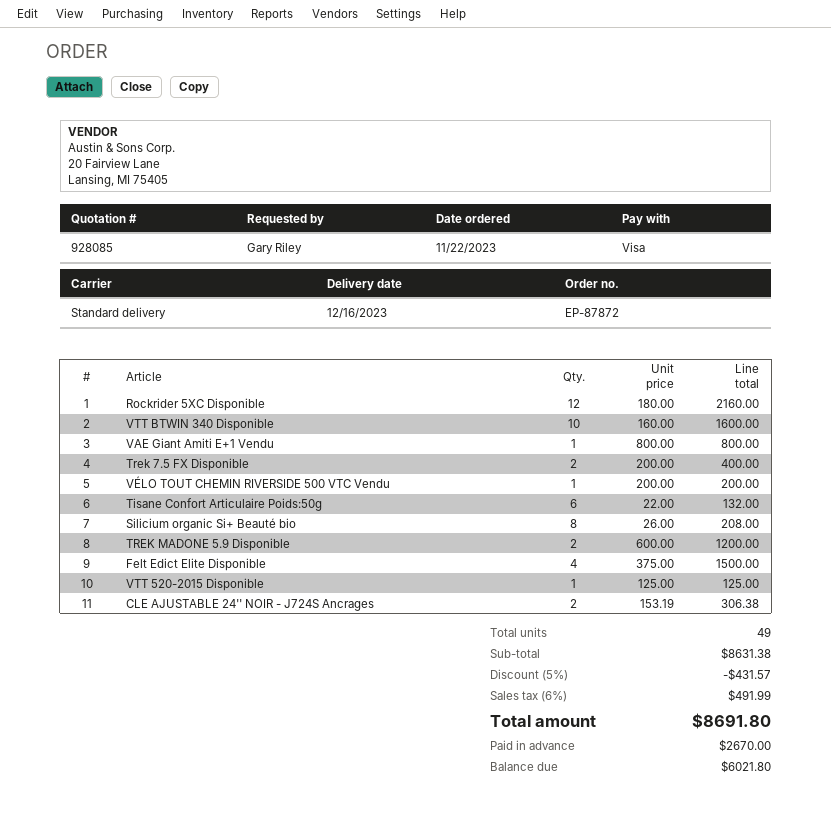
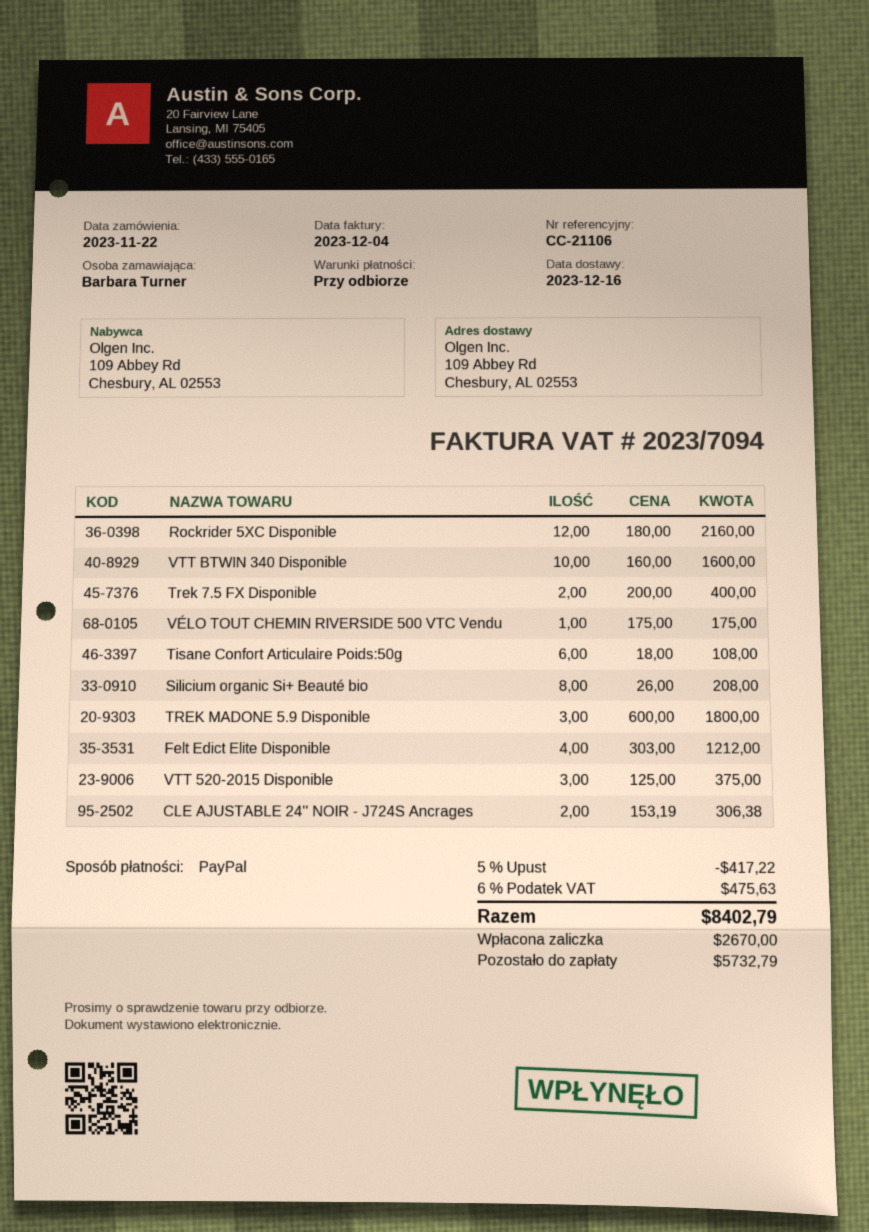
ordered by: Gary Riley -> Barbara Turner
payment method: Visa -> PayPal
VAE Giant Amiti E+1 Vendu: 1 x 800.00 = 800.00 -> none
VÉLO TOUT CHEMIN RIVERSIDE 500 VTC Vendu: 1 x 200.00 = 200.00 -> 1 x 175.00 = 175.00
Tisane Confort Articulaire Poids:50g: 6 x 22.00 = 132.00 -> 6 x 18.00 = 108.00
TREK MADONE 5.9 Disponible: 2 x 600.00 = 1200.00 -> 3 x 600.00 = 1800.00
Felt Edict Elite Disponible: 4 x 375.00 = 1500.00 -> 4 x 303.00 = 1212.00
VTT 520-2015 Disponible: 1 x 125.00 = 125.00 -> 3 x 125.00 = 375.00
discount: 5% = 431.57 -> 5% = 417.22
tax: 6% = 491.99 -> 6% = 475.63
total: 8691.80 -> 8402.79
balance: 6021.80 -> 5732.79

